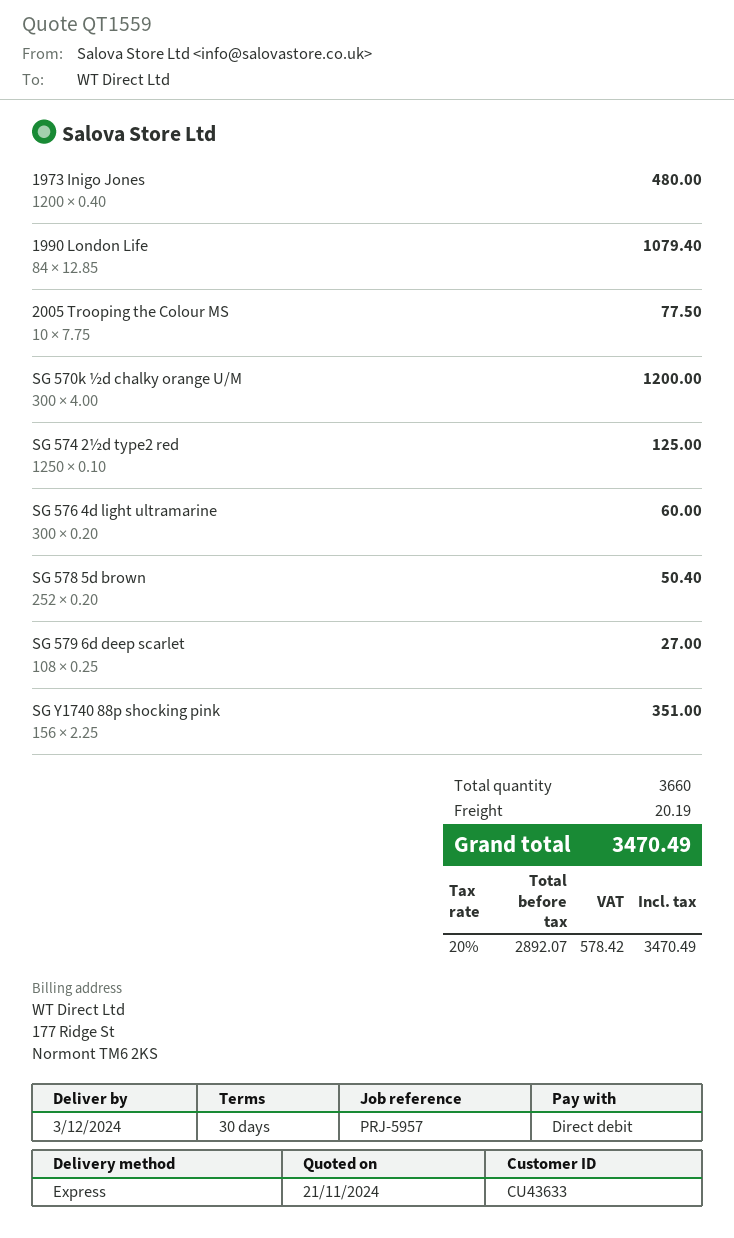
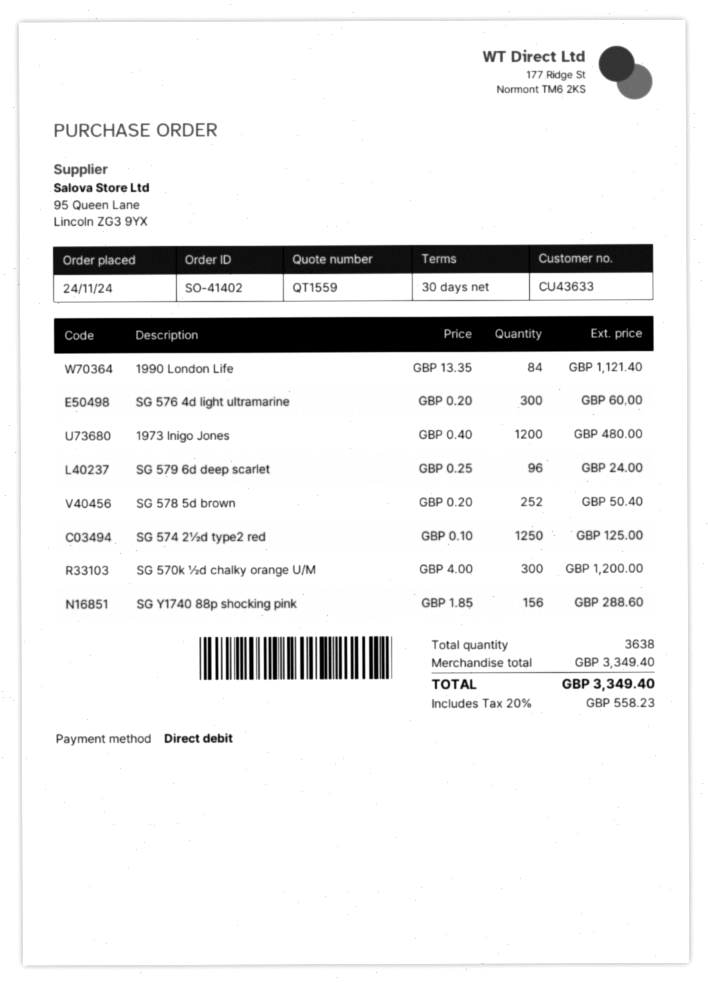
1990 London Life: 84 x 12.85 = 1079.40 -> 84 x 13.35 = 1121.40
2005 Trooping the Colour MS: 10 x 7.75 = 77.50 -> none
SG 579 6d deep scarlet: 108 x 0.25 = 27.00 -> 96 x 0.25 = 24.00
SG Y1740 88p shocking pink: 156 x 2.25 = 351.00 -> 156 x 1.85 = 288.60
total quantity: 3660 -> 3638
shipping: 20.19 -> none
tax: 20% = 578.42 -> 20% = 558.23
total: 3470.49 -> 3349.40

